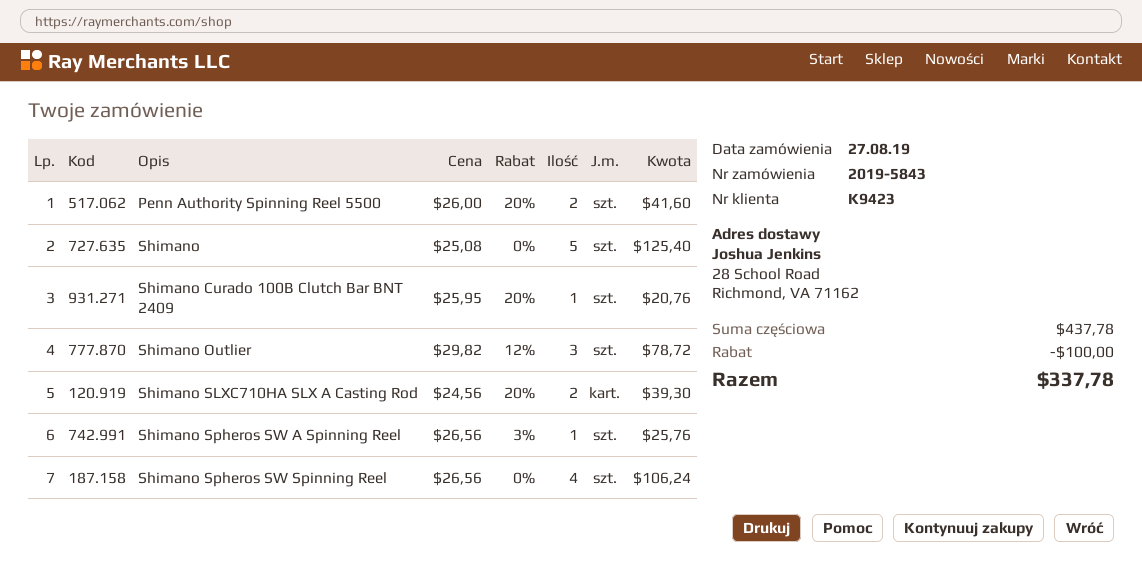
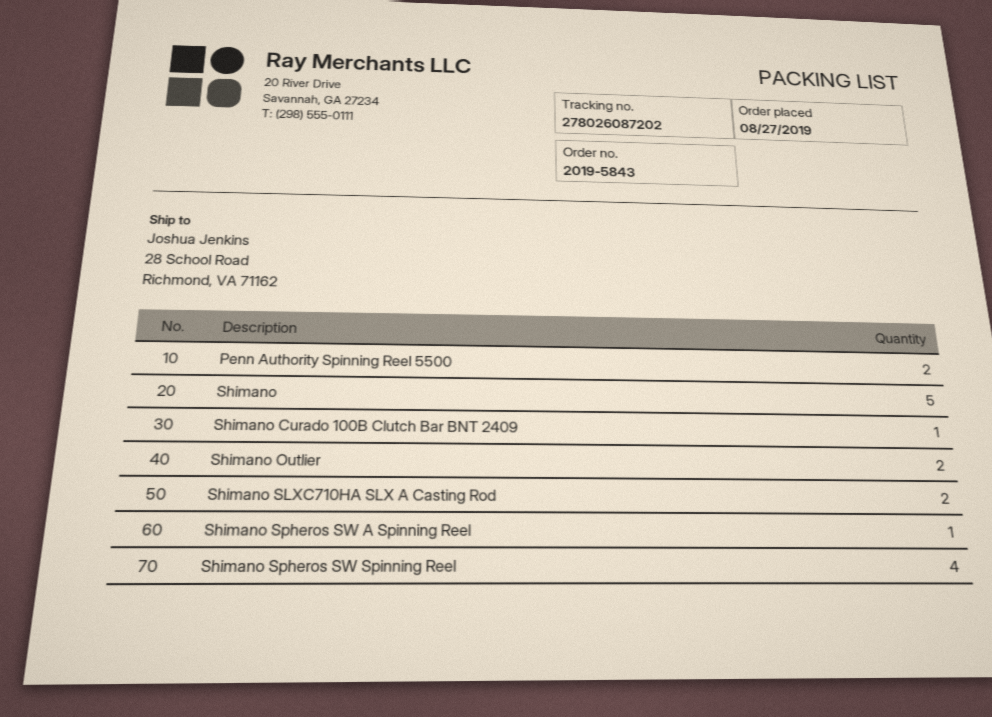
Shimano Outlier: 3 -> 2

